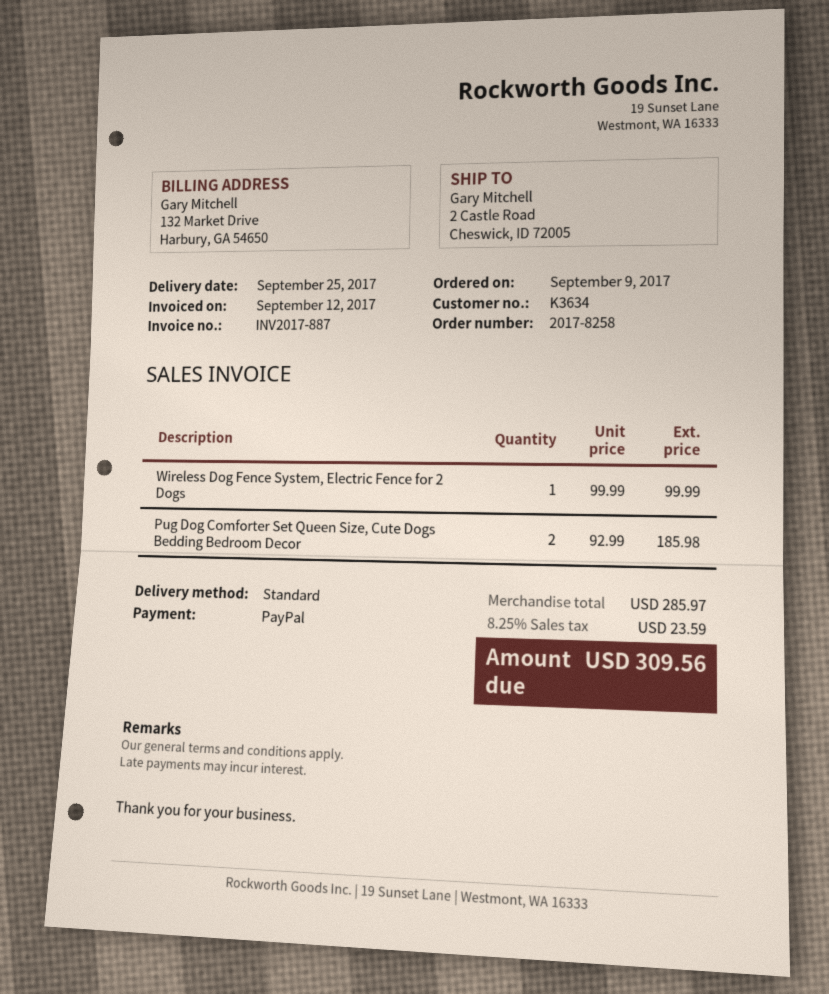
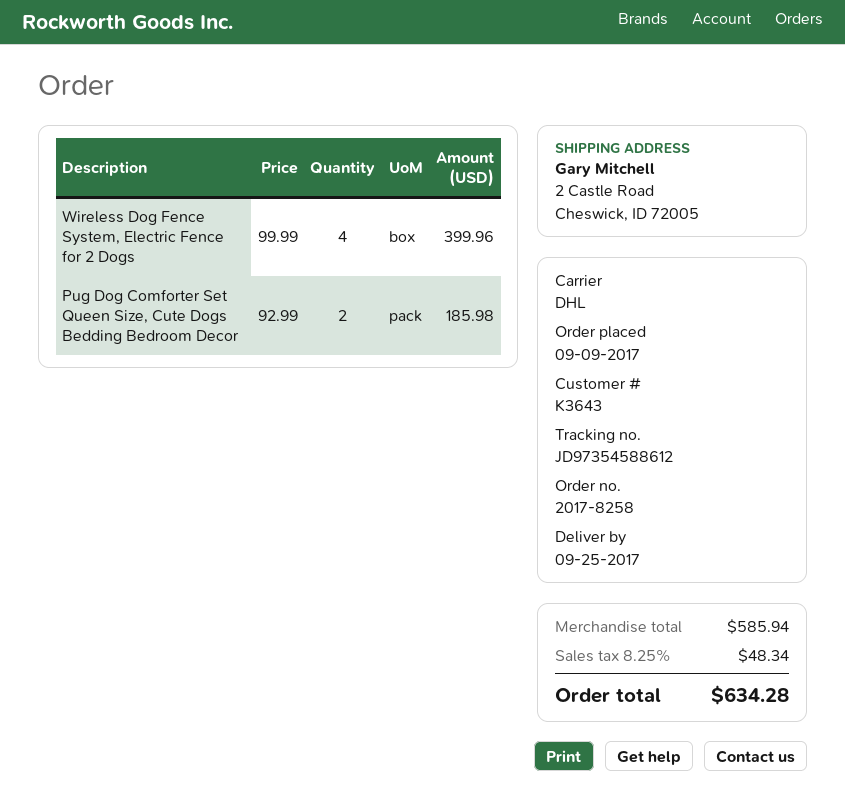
customer number: K3634 -> K3643
shipping method: standard -> DHL
Wireless Dog Fence System, Electric Fence for 2 Dogs: 1 x 99.99 = 99.99 -> 4 x 99.99 = 399.96
subtotal: 285.97 -> 585.94
tax: 8.25% = 23.59 -> 8.25% = 48.34
total: 309.56 -> 634.28

